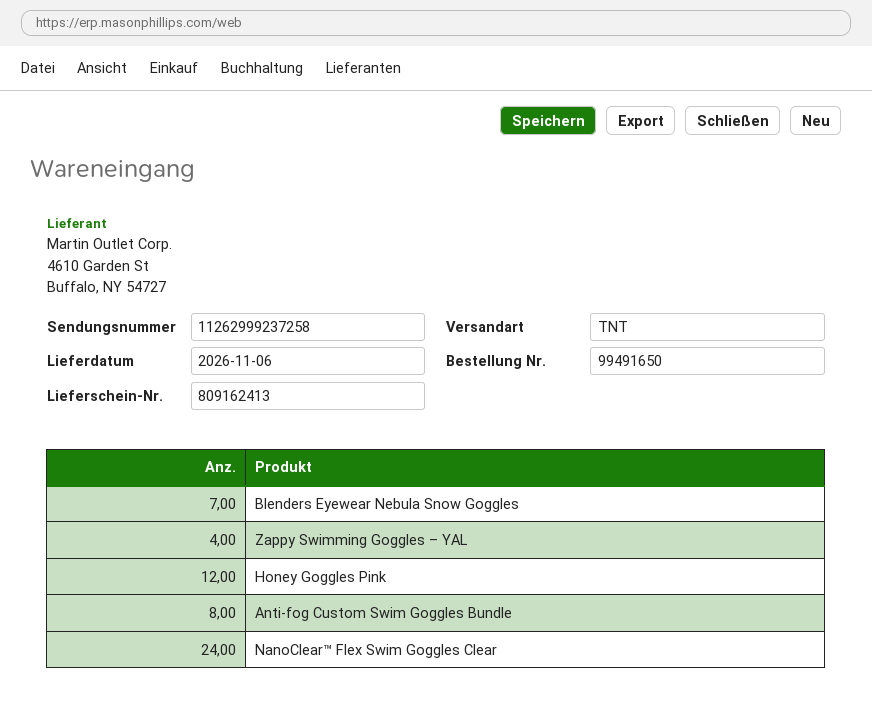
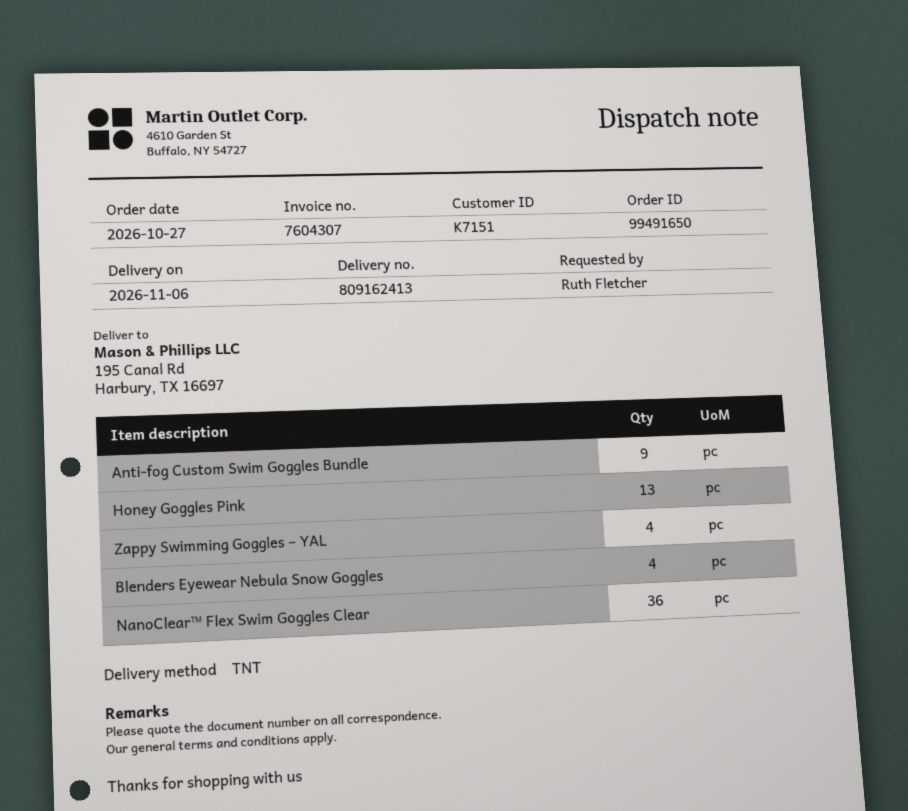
Blenders Eyewear Nebula Snow Goggles: 7 -> 4
Honey Goggles Pink: 12 -> 13
Anti-fog Custom Swim Goggles Bundle: 8 -> 9
NanoClear™ Flex Swim Goggles Clear: 24 -> 36

